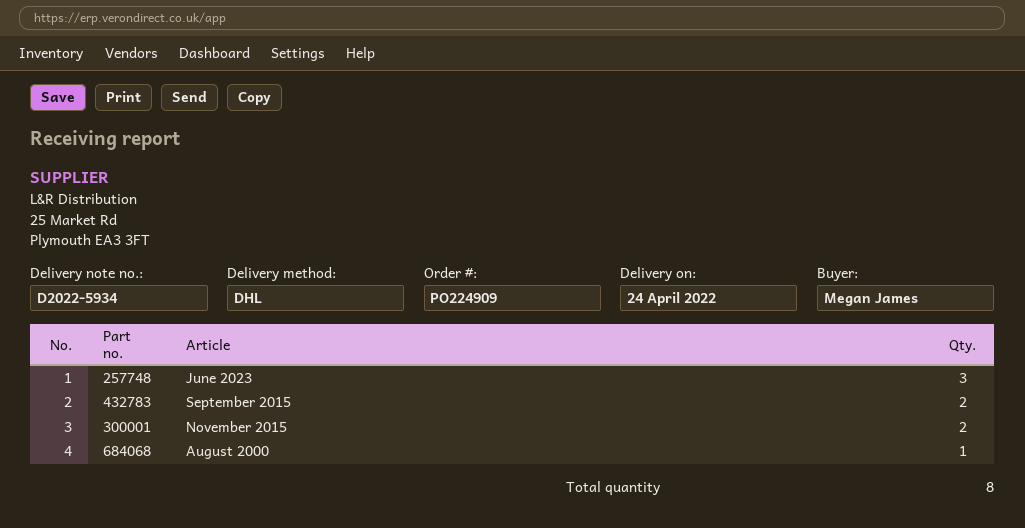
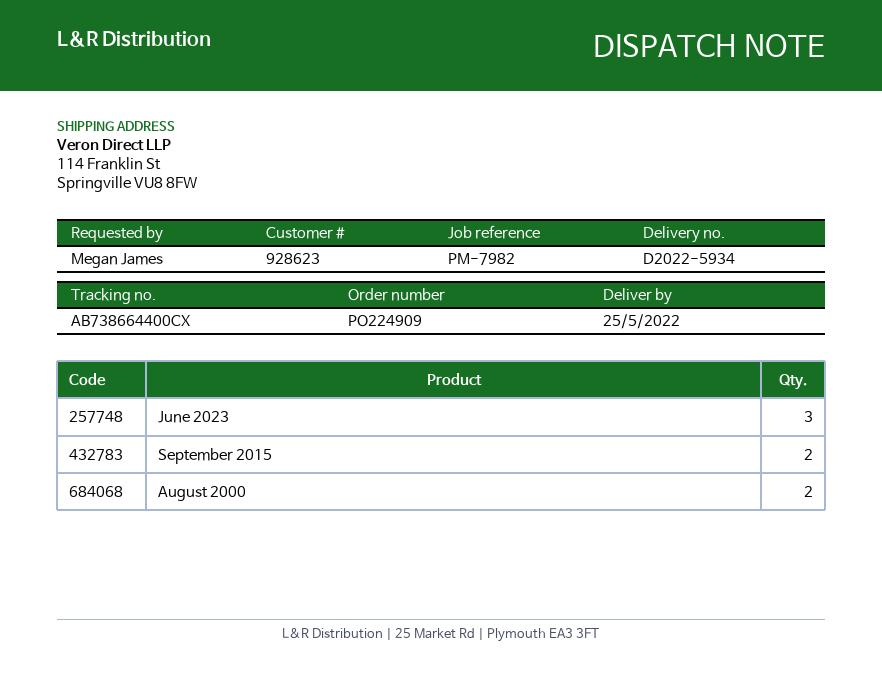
delivery date: 2022-04-24 -> 2022-05-25
November 2015: 2 -> none
August 2000: 1 -> 2

